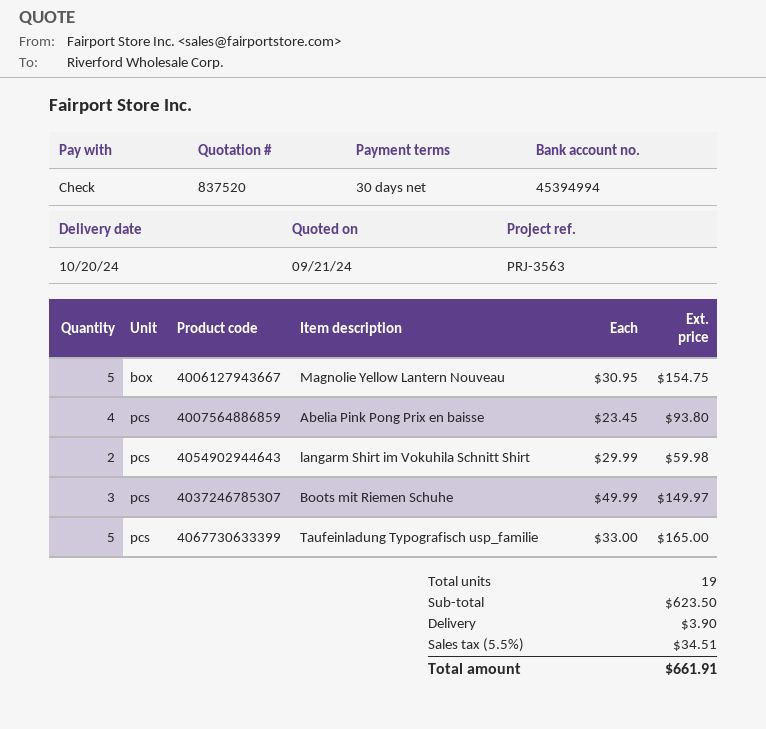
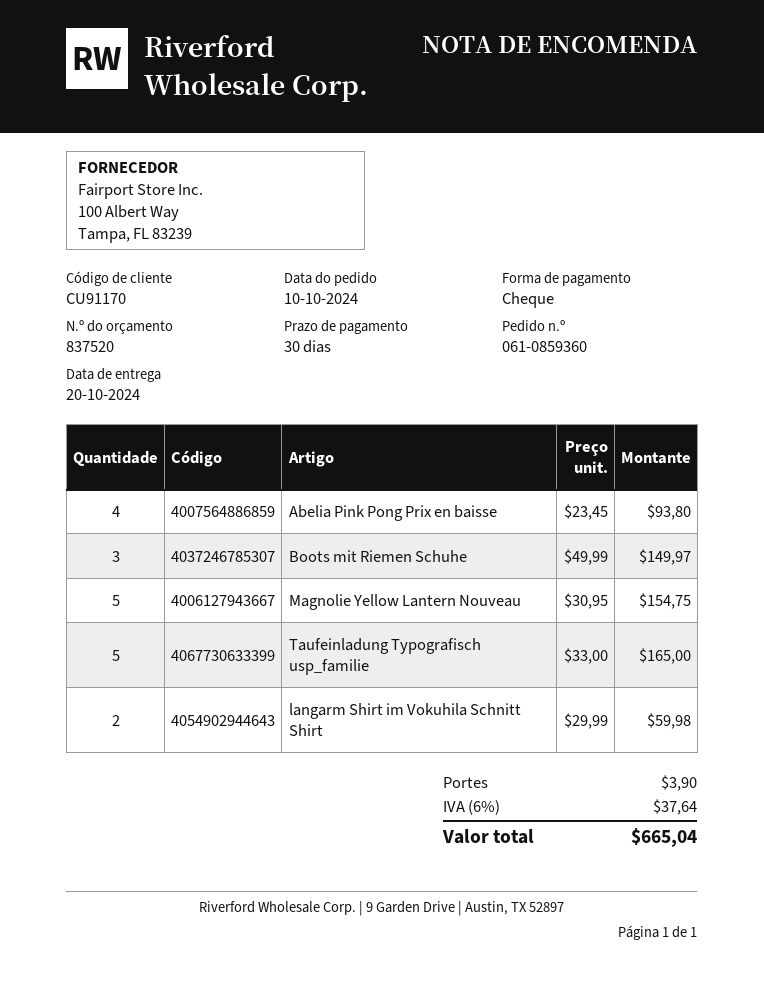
tax: 5.5% = 34.51 -> 6% = 37.64
total: 661.91 -> 665.04

